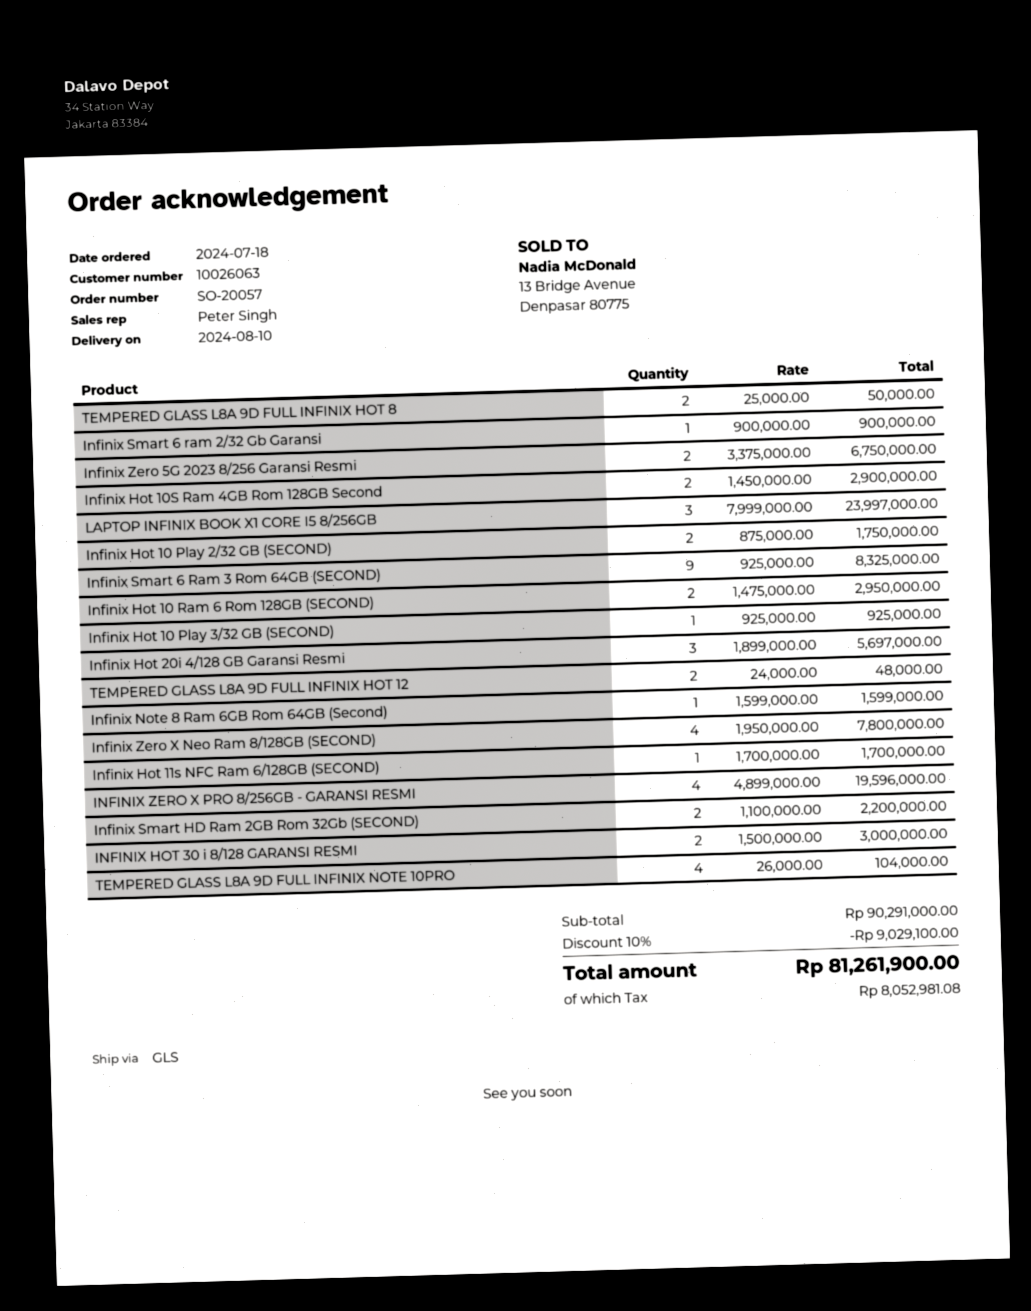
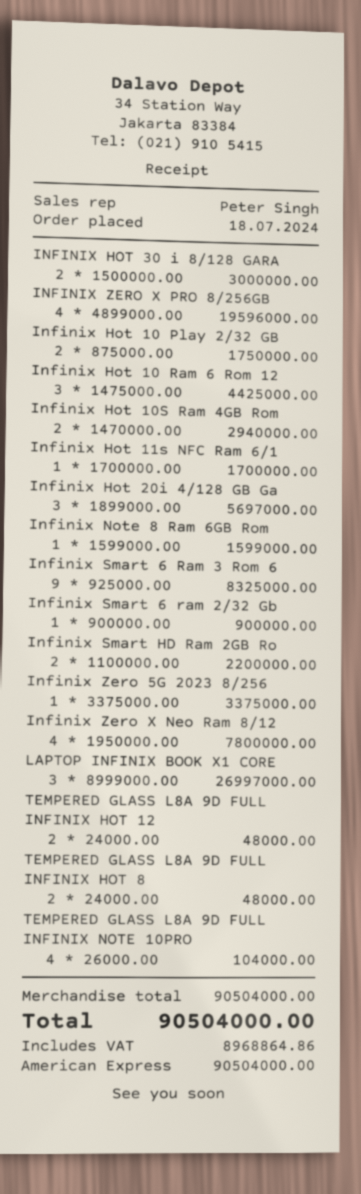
TEMPERED GLASS L8A 9D FULL INFINIX HOT 8: 2 x 25000.00 = 50000.00 -> 2 x 24000.00 = 48000.00
Infinix Zero 5G 2023 8/256 Garansi Resmi: 2 x 3375000.00 = 6750000.00 -> 1 x 3375000.00 = 3375000.00
Infinix Hot 10S Ram 4GB Rom 128GB Second: 2 x 1450000.00 = 2900000.00 -> 2 x 1470000.00 = 2940000.00
LAPTOP INFINIX BOOK X1 CORE I5 8/256GB: 3 x 7999000.00 = 23997000.00 -> 3 x 8999000.00 = 26997000.00
Infinix Hot 10 Ram 6 Rom 128GB (SECOND): 2 x 1475000.00 = 2950000.00 -> 3 x 1475000.00 = 4425000.00
Infinix Hot 10 Play 3/32 GB (SECOND): 1 x 925000.00 = 925000.00 -> none
subtotal: 90291000.00 -> 90504000.00
discount: 10% = 9029100.00 -> none
tax: 8052981.08 -> 8968864.86
total: 81261900.00 -> 90504000.00

